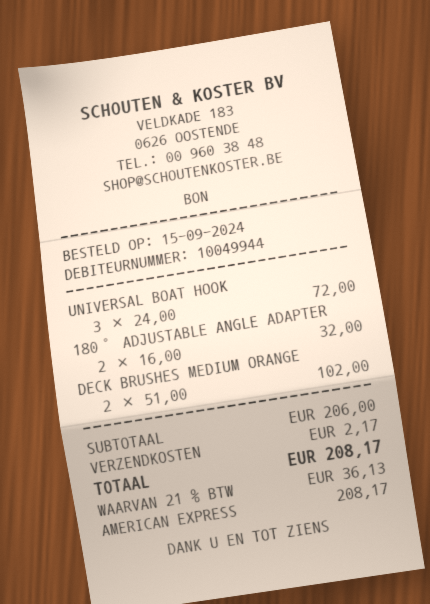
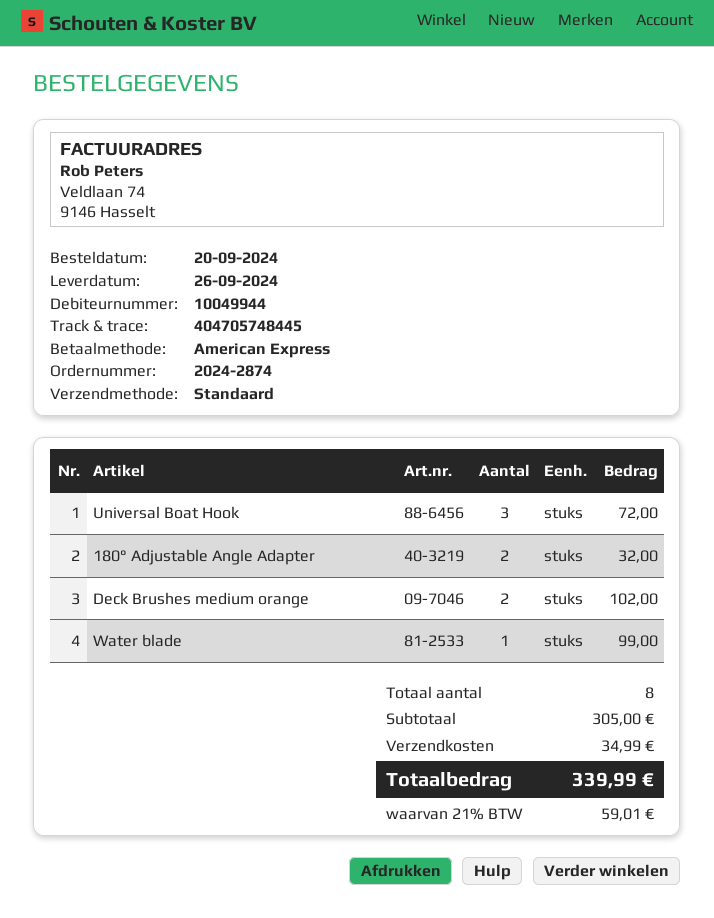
order date: 2024-09-15 -> 2024-09-20
Water blade: none -> 1 for 99.00
subtotal: 206.00 -> 305.00
shipping: 2.17 -> 34.99
tax: 21% = 36.13 -> 21% = 59.01
total: 208.17 -> 339.99

